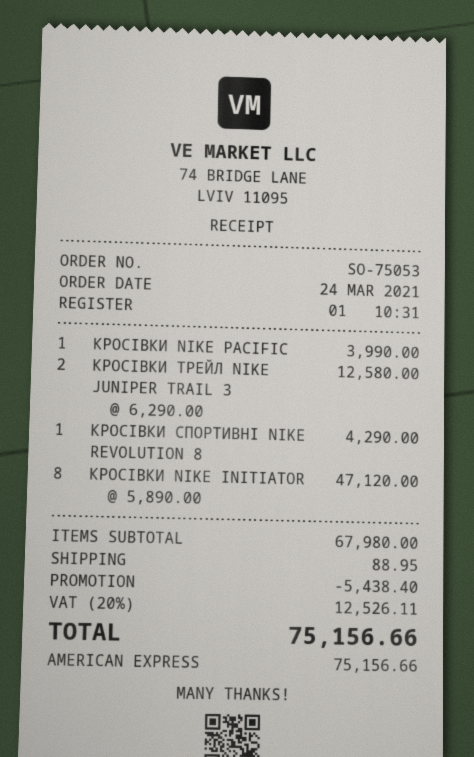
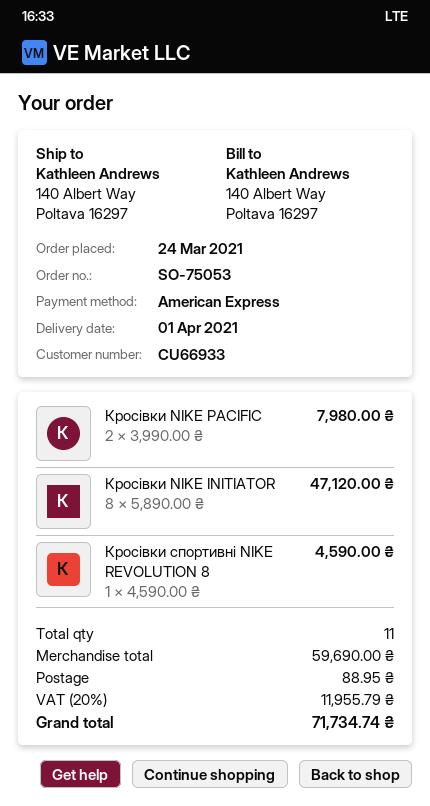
КРОСІВКИ NIKE PACIFIC: 1 x 3990.00 = 3990.00 -> 2 x 3990.00 = 7980.00
КРОСІВКИ ТРЕЙЛ NIKE JUNIPER TRAIL 3: 2 x 6290.00 = 12580.00 -> none
КРОСІВКИ СПОРТИВНІ NIKE REVOLUTION 8: 1 x 4290.00 = 4290.00 -> 1 x 4590.00 = 4590.00
subtotal: 67980.00 -> 59690.00
discount: 5438.40 -> none
tax: 20% = 12526.11 -> 20% = 11955.79
total: 75156.66 -> 71734.74

